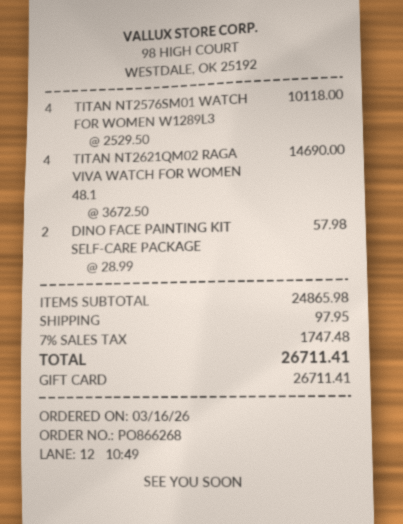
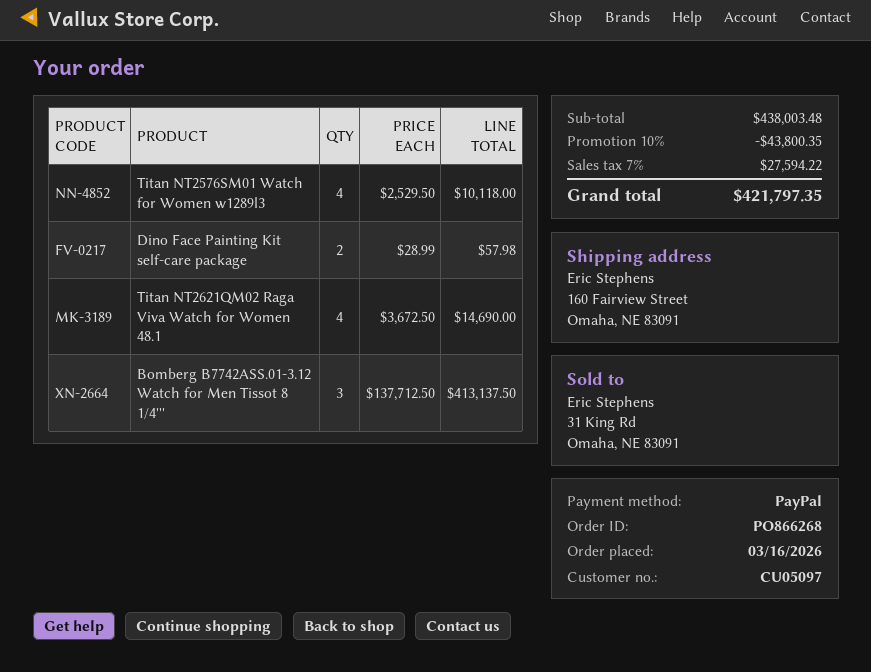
payment method: gift card -> PayPal
Bomberg B7742ASS.01-3.12 Watch for Men Tissot 8 1/4''': none -> 3 x 137712.50 = 413137.50
subtotal: 24865.98 -> 438003.48
discount: none -> 10% = 43800.35
shipping: 97.95 -> none
tax: 7% = 1747.48 -> 7% = 27594.22
total: 26711.41 -> 421797.35

